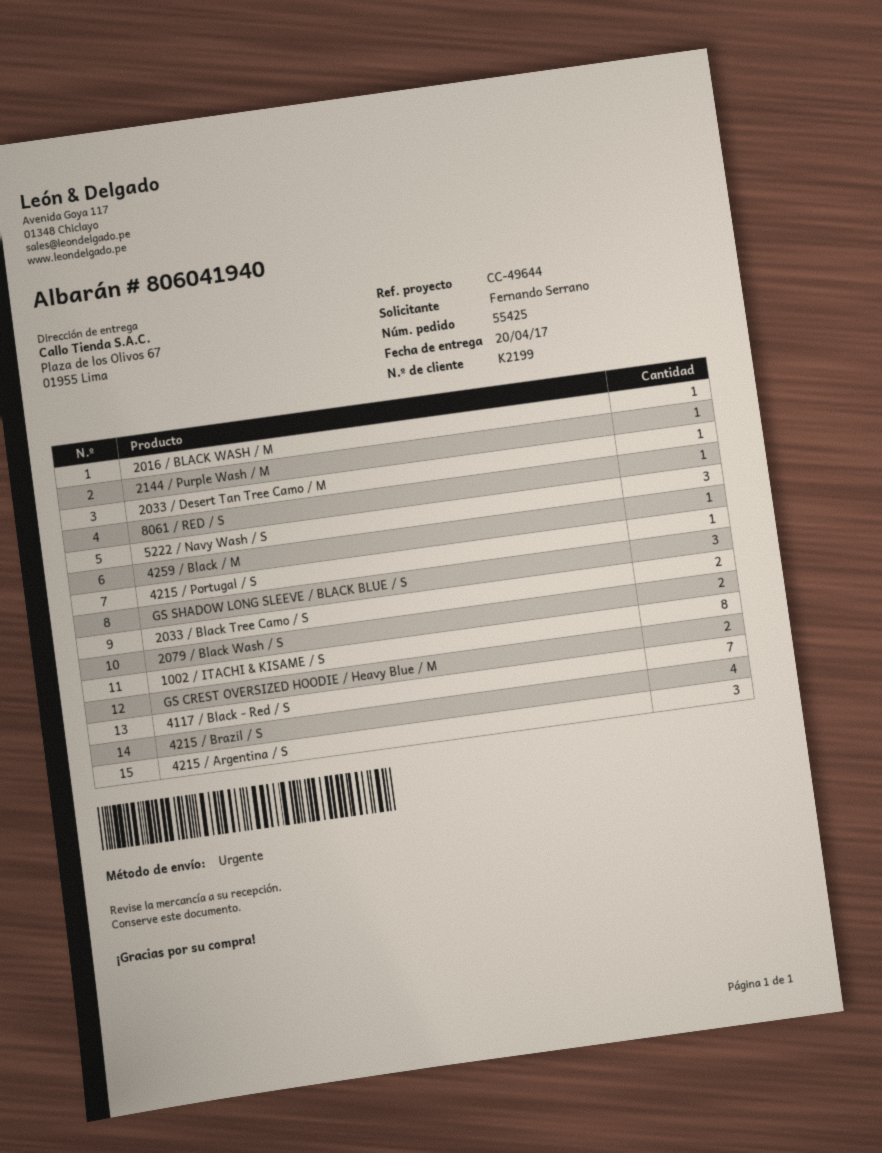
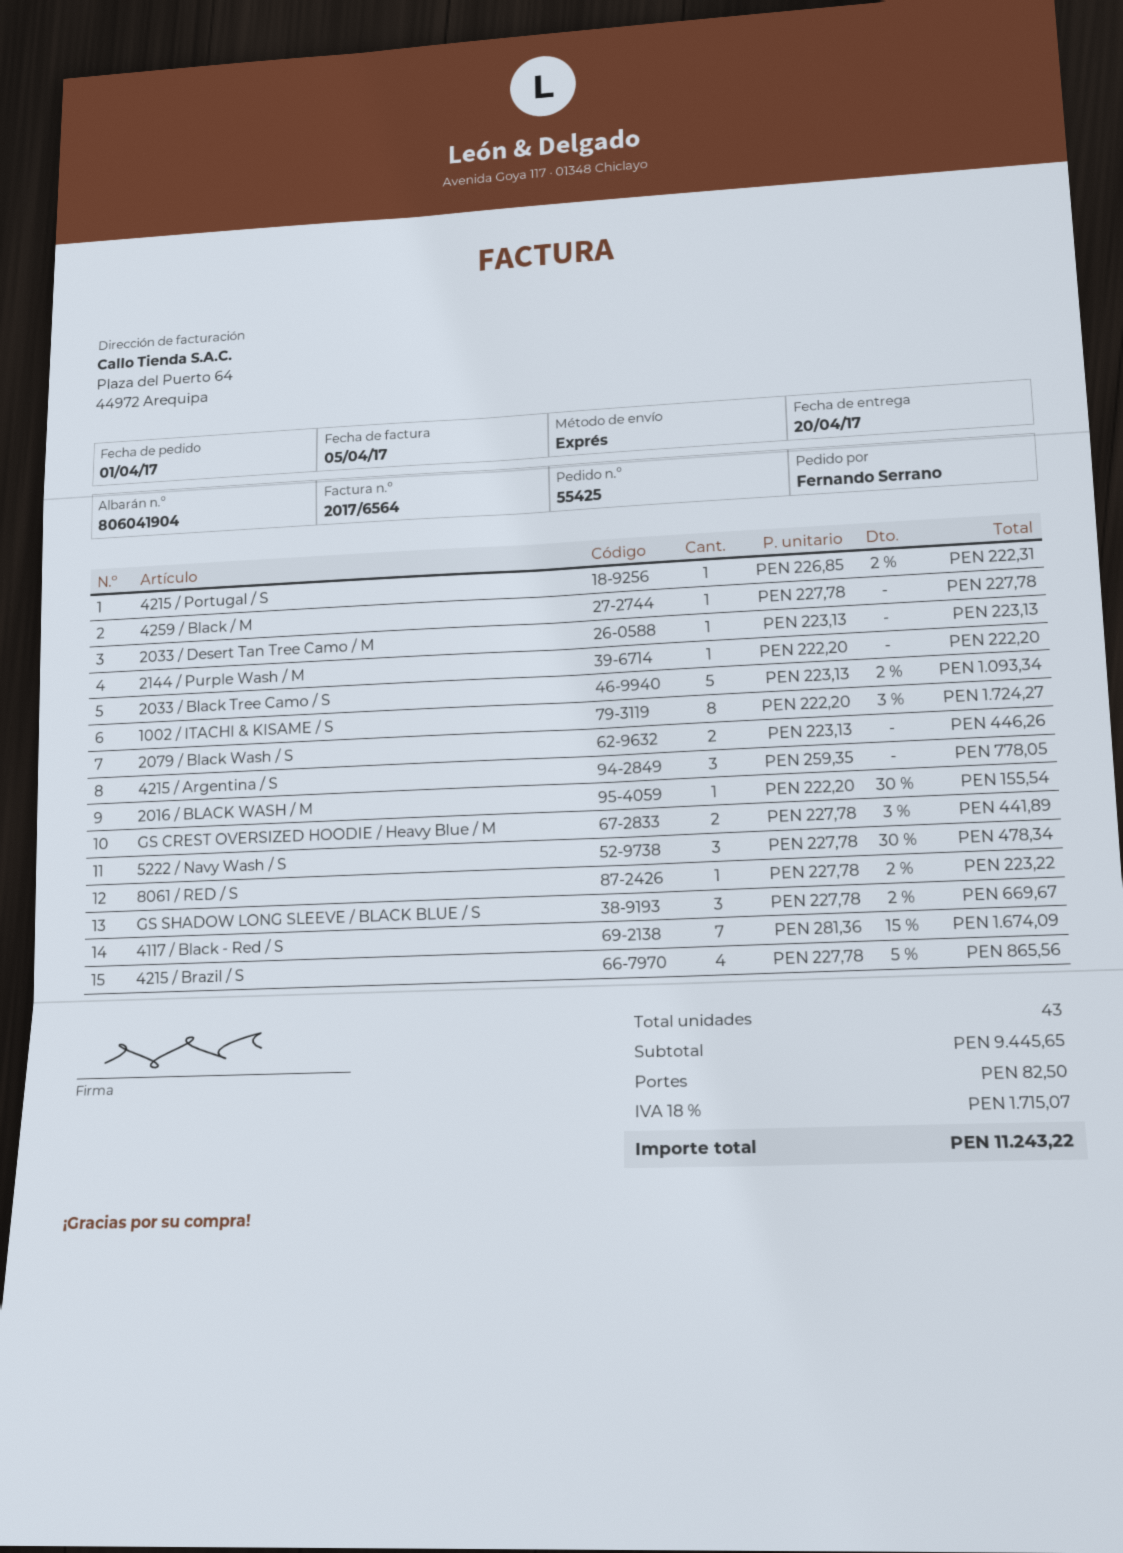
delivery note number: 806041940 -> 806041904
2033 / Black Tree Camo / S: 2 -> 5

